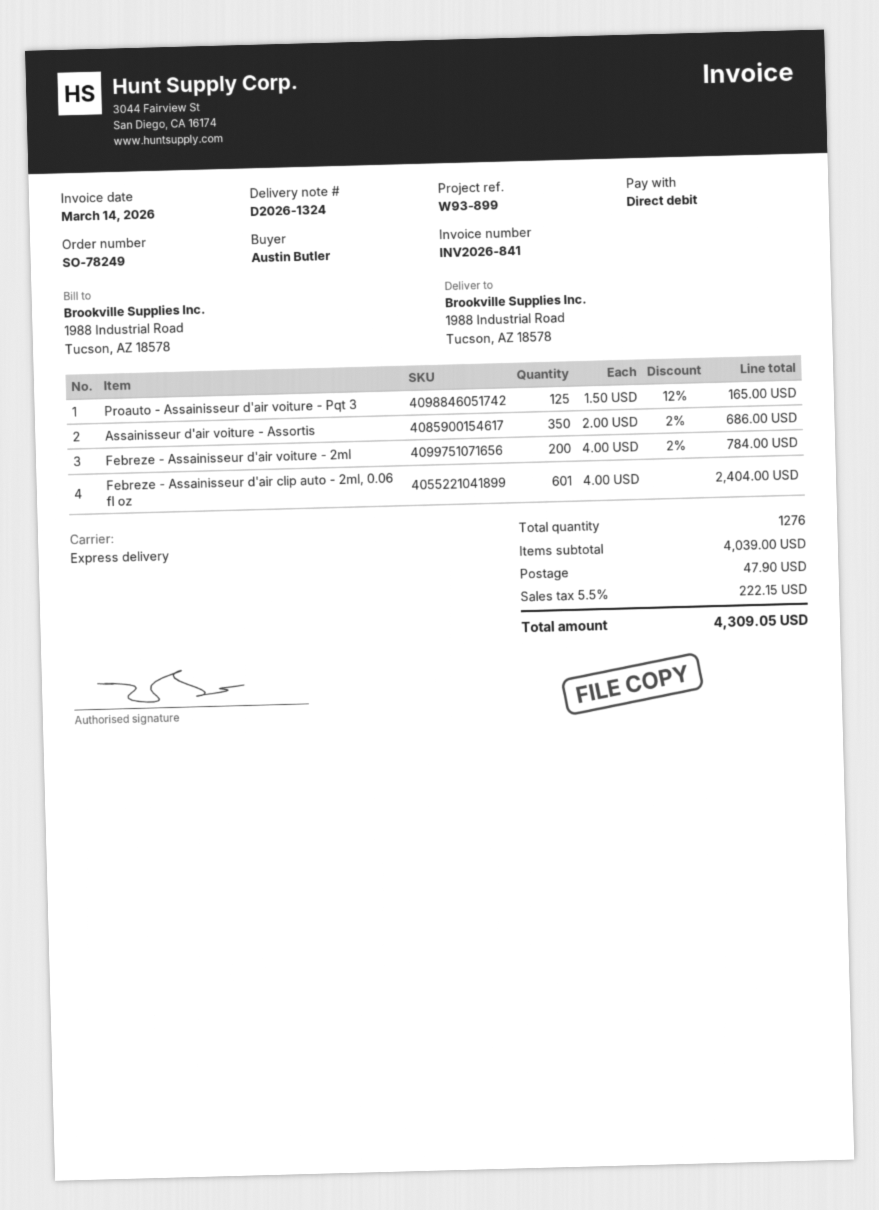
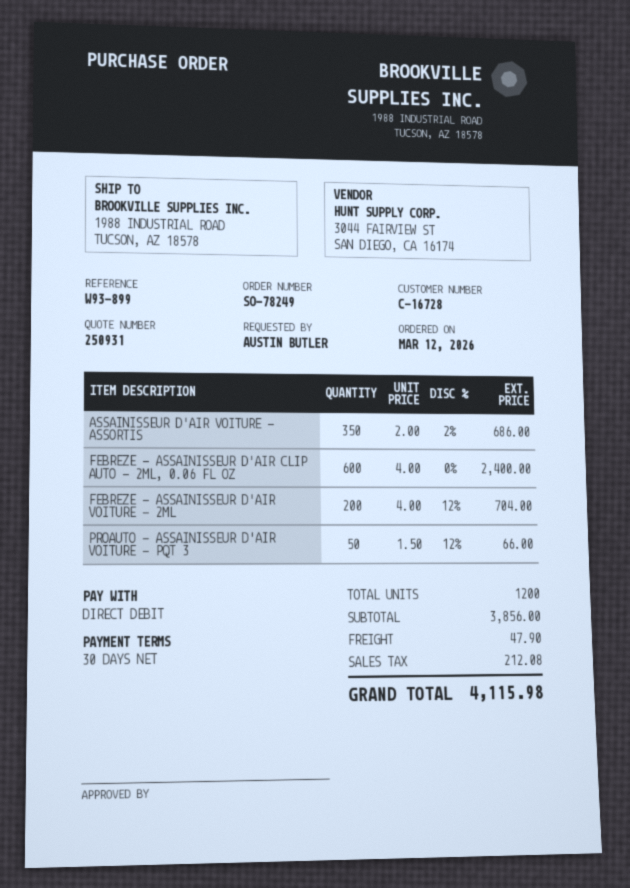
Proauto - Assainisseur d'air voiture - Pqt 3: 125 x 1.50 - 12% = 165.00 -> 50 x 1.50 - 12% = 66.00
Febreze - Assainisseur d'air voiture - 2ml: 200 x 4.00 - 2% = 784.00 -> 200 x 4.00 - 12% = 704.00
Febreze - Assainisseur d'air clip auto - 2ml, 0.06 fl oz: 601 x 4.00 = 2404.00 -> 600 x 4.00 = 2400.00
total quantity: 1276 -> 1200
subtotal: 4039.00 -> 3856.00
tax: 222.15 -> 212.08
total: 4309.05 -> 4115.98

